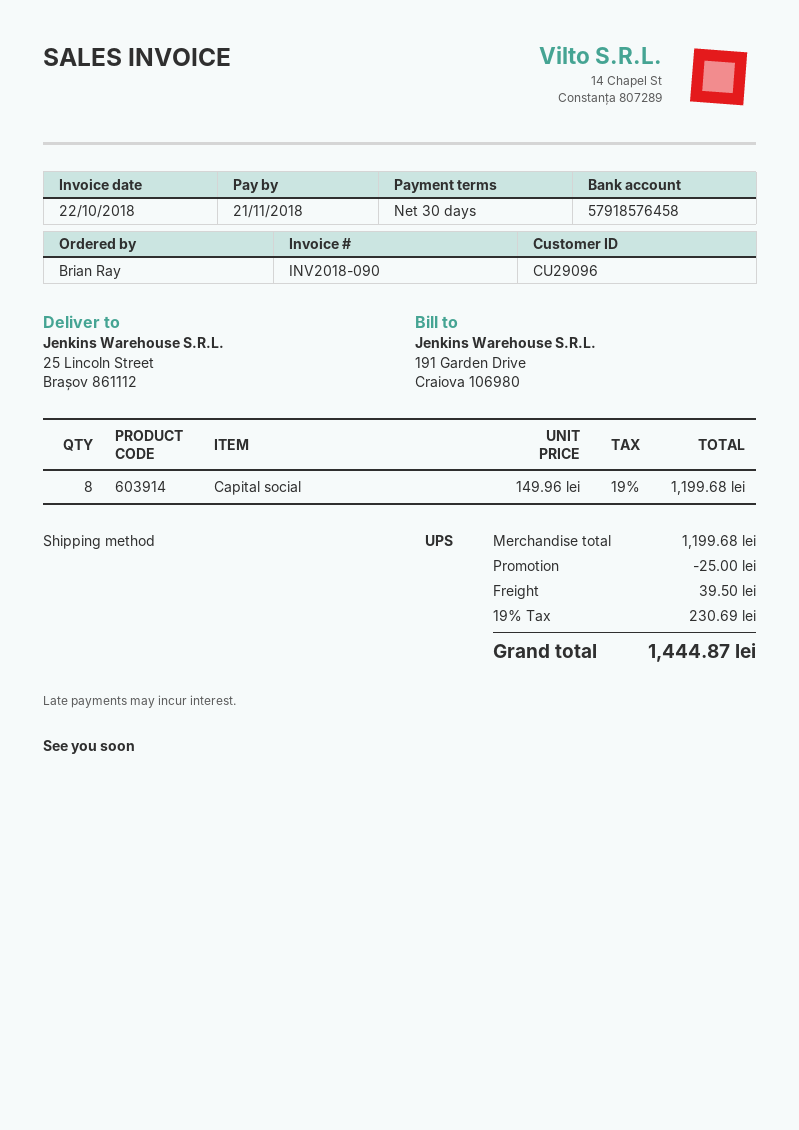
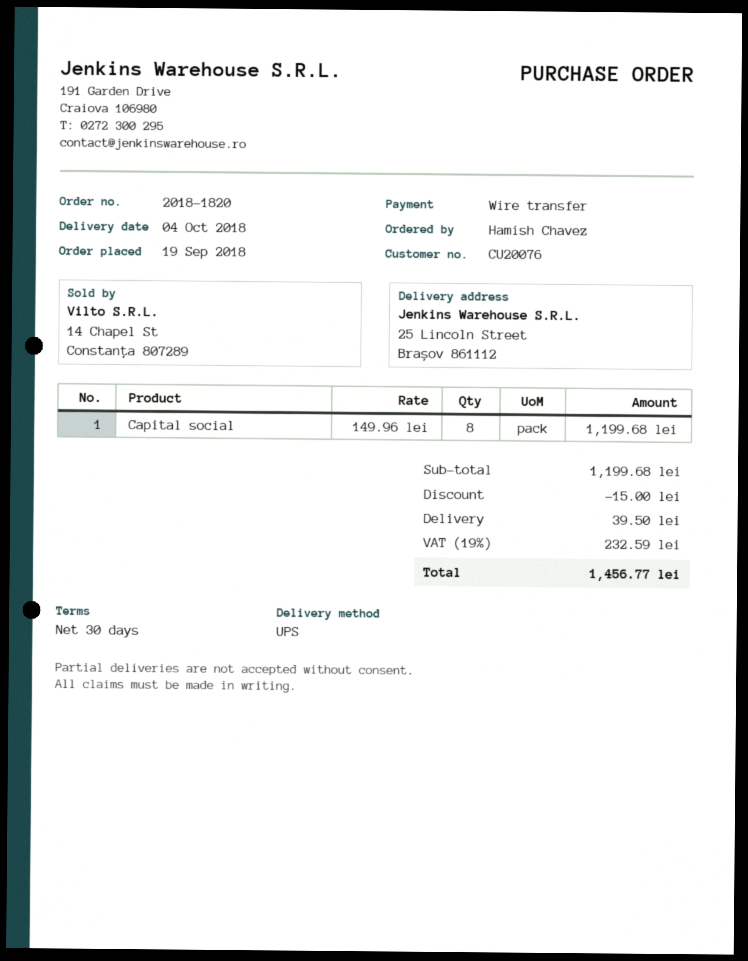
customer number: CU29096 -> CU20076
ordered by: Brian Ray -> Hamish Chavez
discount: 25.00 -> 15.00
tax: 19% = 230.69 -> 19% = 232.59
total: 1444.87 -> 1456.77

